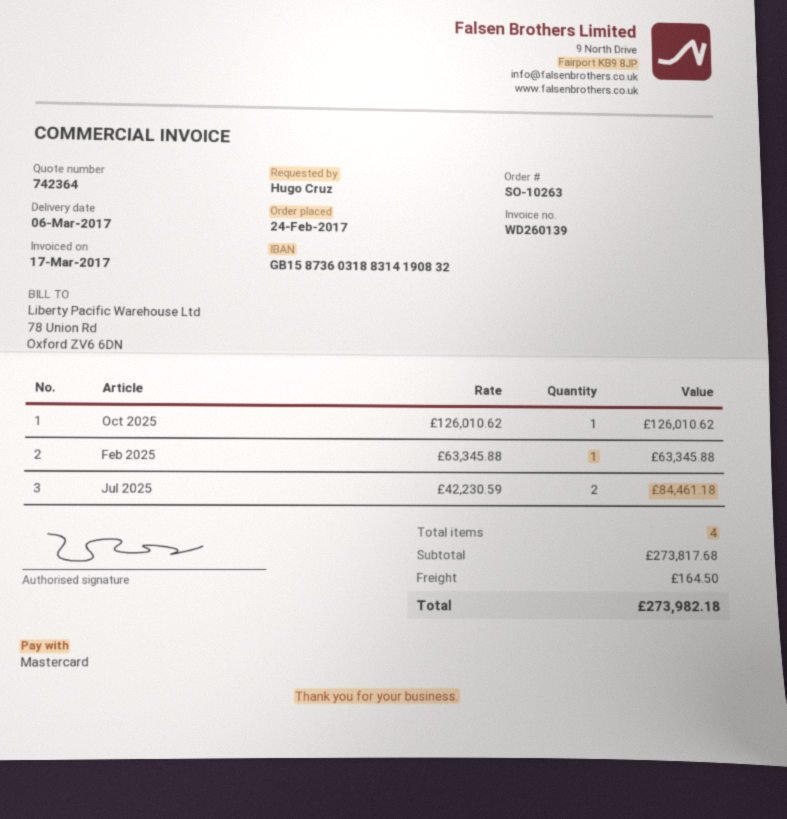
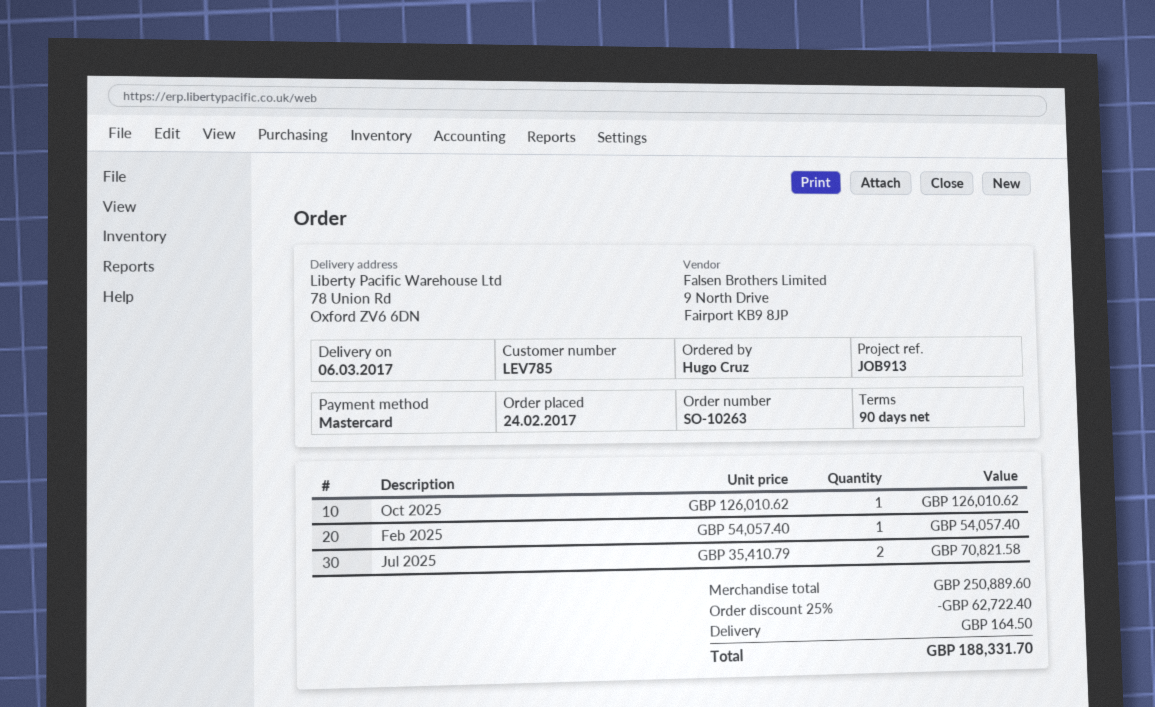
Feb 2025: 1 x 63345.88 = 63345.88 -> 1 x 54057.40 = 54057.40
Jul 2025: 2 x 42230.59 = 84461.18 -> 2 x 35410.79 = 70821.58
subtotal: 273817.68 -> 250889.60
discount: none -> 25% = 62722.40
total: 273982.18 -> 188331.70

